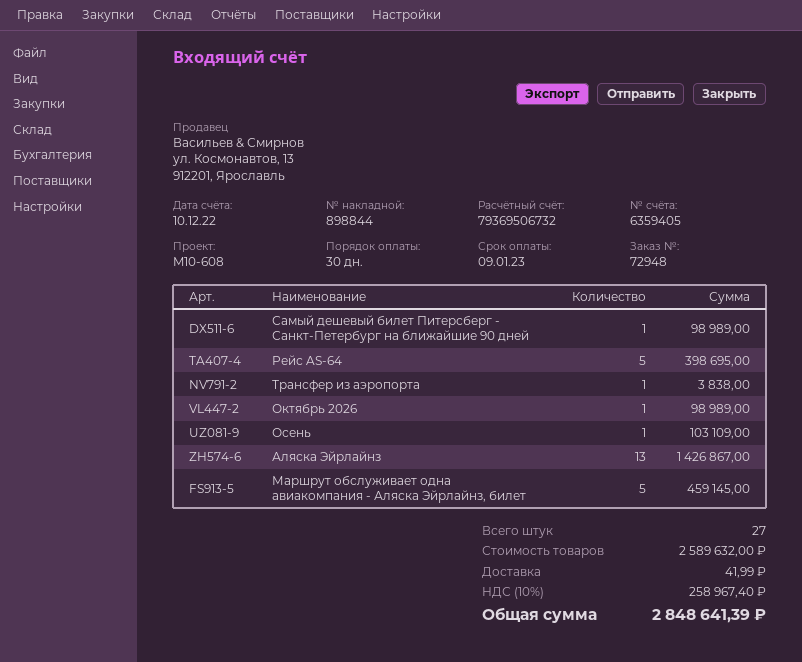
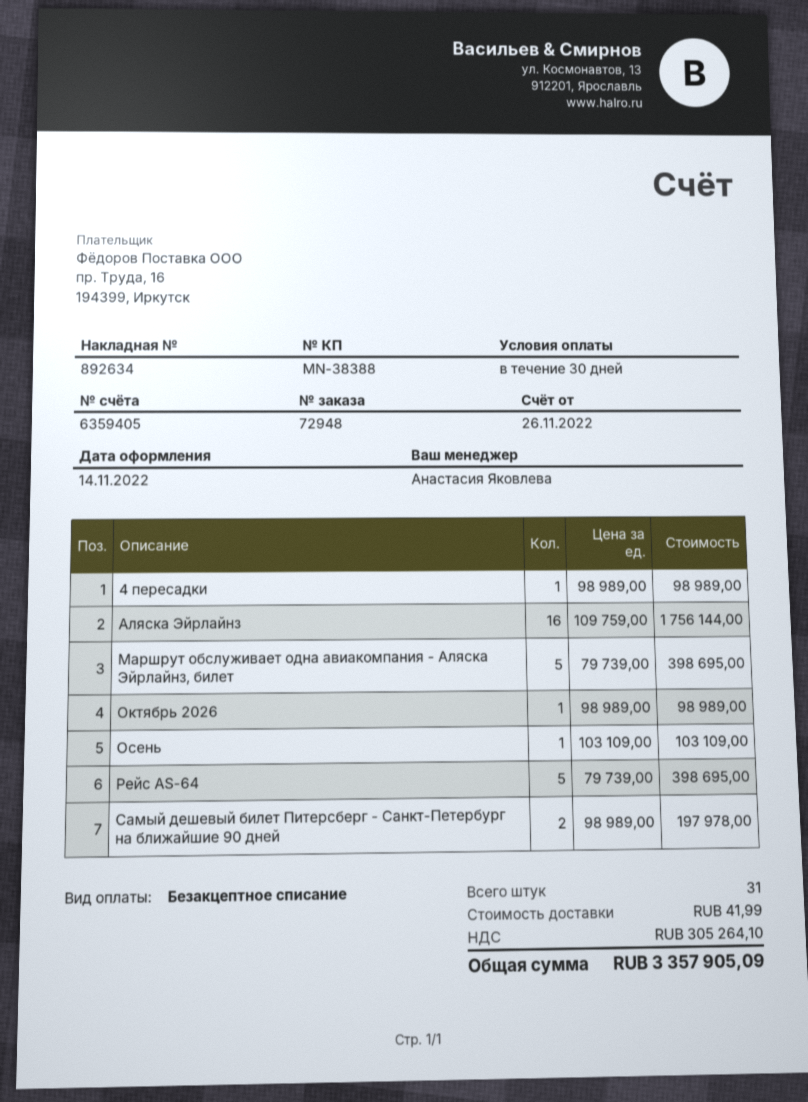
delivery note number: 898844 -> 892634
invoice date: 2022-12-10 -> 2022-11-26
Самый дешевый билет Питерсберг - Санкт-Петербург на ближайшие 90 дней: 1 for 98989.00 -> 2 for 197978.00
Трансфер из аэропорта: 1 for 3838.00 -> none
Аляска Эйрлайнз: 13 for 1426867.00 -> 16 for 1756144.00
Маршрут обслуживает одна авиакомпания - Аляска Эйрлайнз, билет: 5 for 459145.00 -> 5 for 398695.00
4 пересадки: none -> 1 for 98989.00
total quantity: 27 -> 31
tax: 258967.40 -> 305264.10
total: 2848641.39 -> 3357905.09

